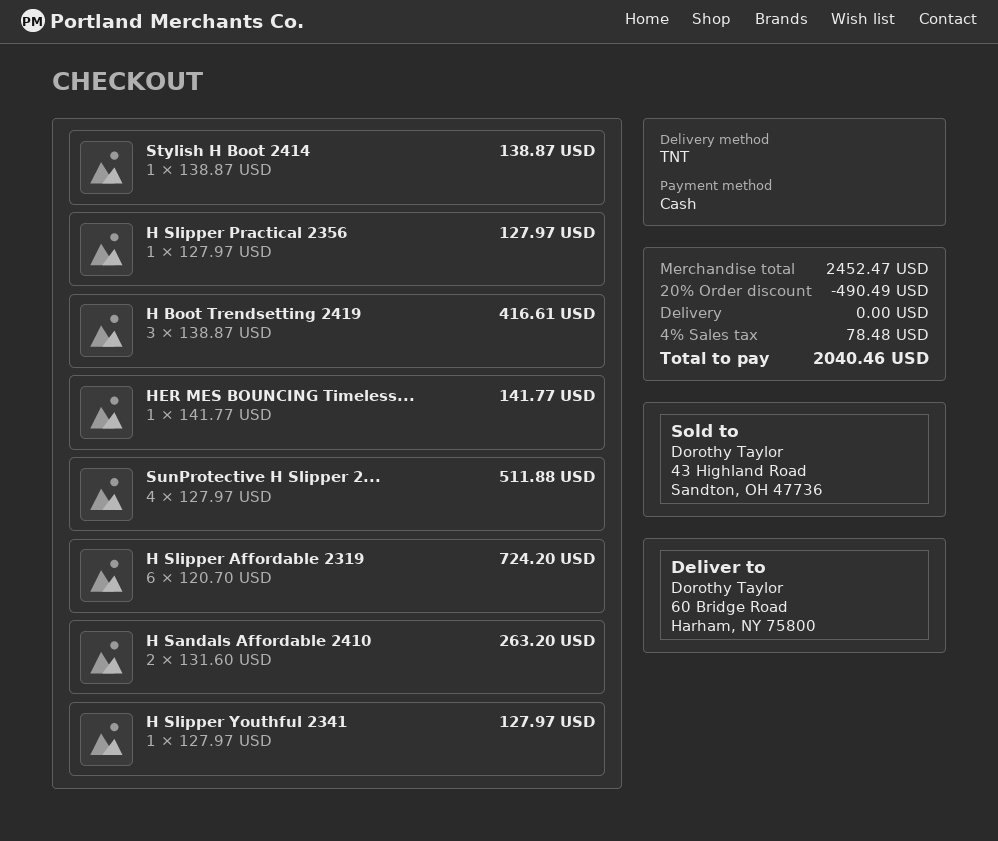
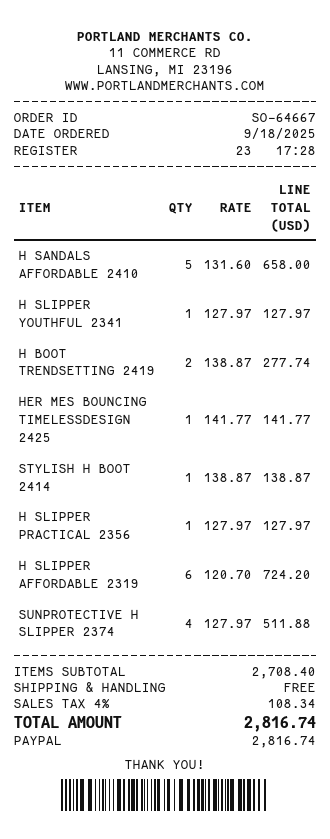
payment method: cash -> PayPal
H Boot Trendsetting 2419: 3 x 138.87 = 416.61 -> 2 x 138.87 = 277.74
H Sandals Affordable 2410: 2 x 131.60 = 263.20 -> 5 x 131.60 = 658.00
subtotal: 2452.47 -> 2708.40
discount: 20% = 490.49 -> none
tax: 4% = 78.48 -> 4% = 108.34
total: 2040.46 -> 2816.74

